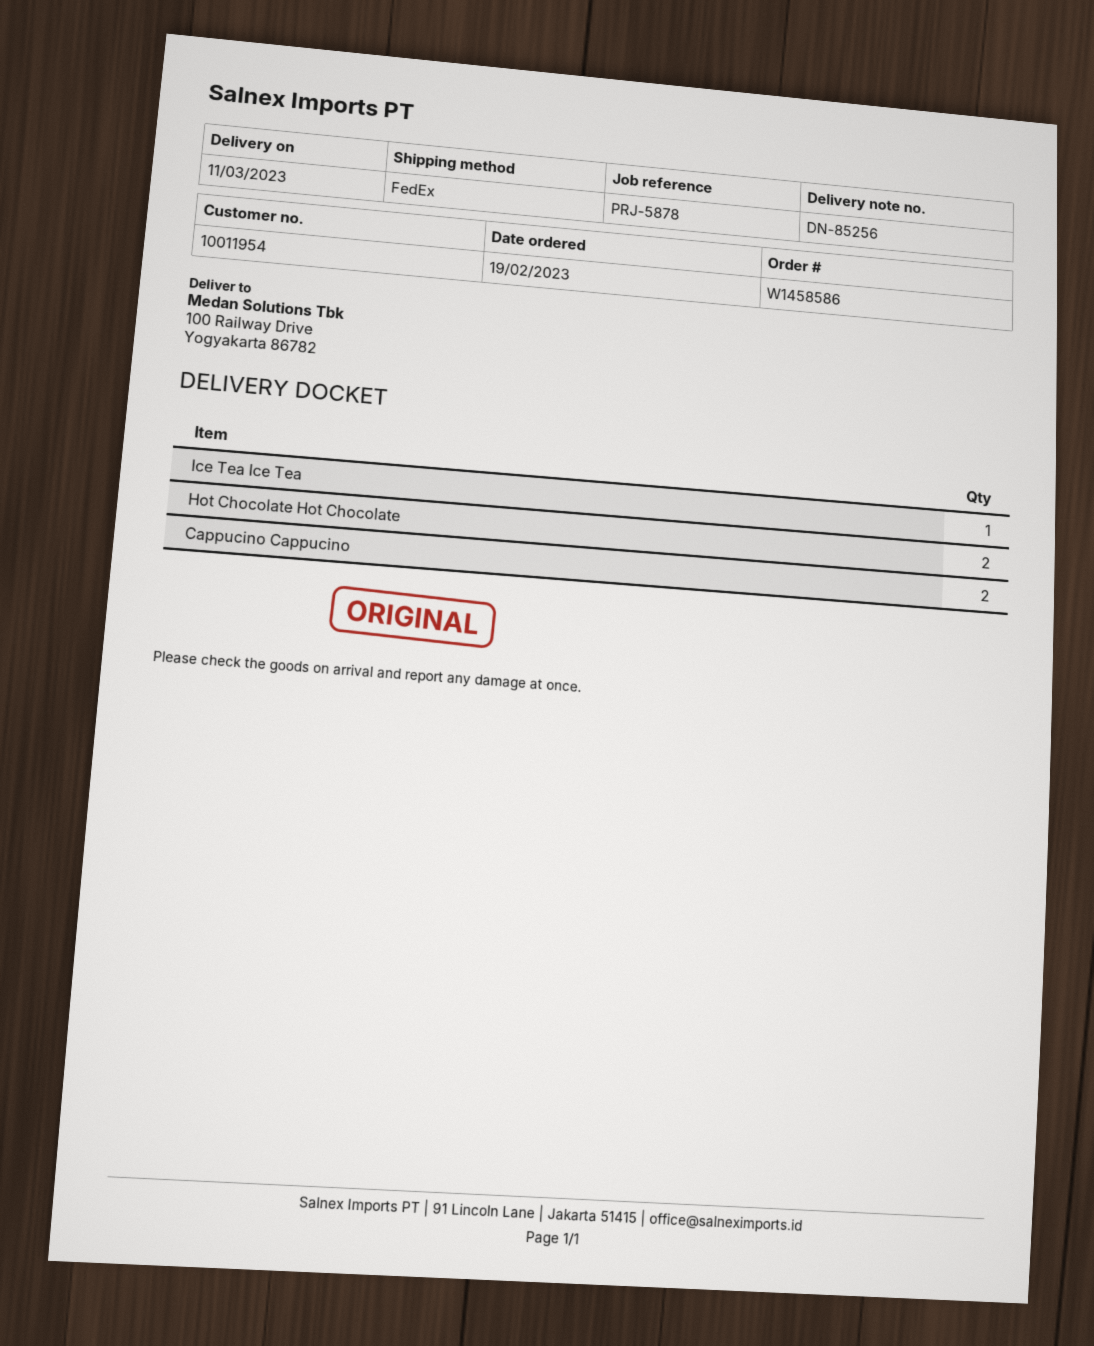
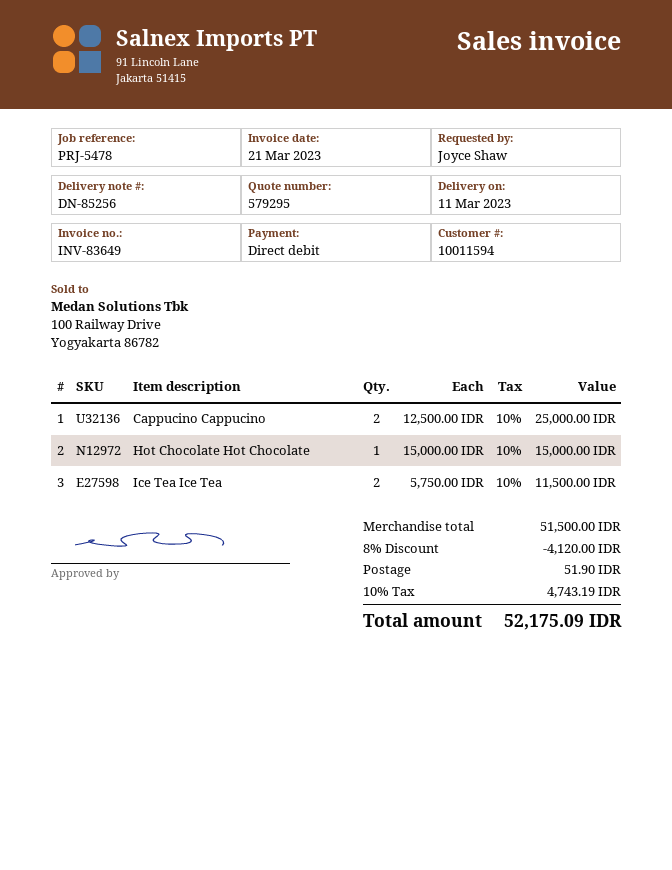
customer number: 10011954 -> 10011594
reference: PRJ-5878 -> PRJ-5478
Ice Tea Ice Tea: 1 -> 2
Hot Chocolate Hot Chocolate: 2 -> 1

